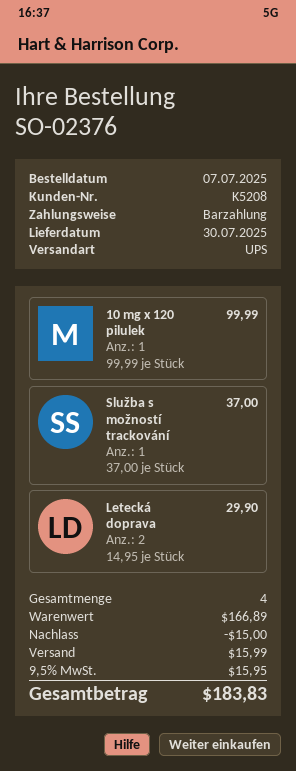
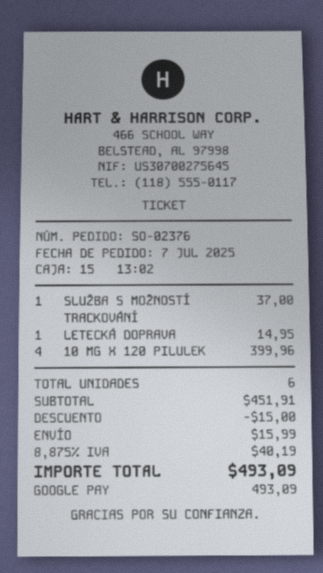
payment method: cash -> Google Pay
10 mg x 120 pilulek: 1 for 99.99 -> 4 for 399.96
Letecká doprava: 2 for 29.90 -> 1 for 14.95
total quantity: 4 -> 6
subtotal: 166.89 -> 451.91
tax: 9.5% = 15.95 -> 8.875% = 40.19
total: 183.83 -> 493.09

